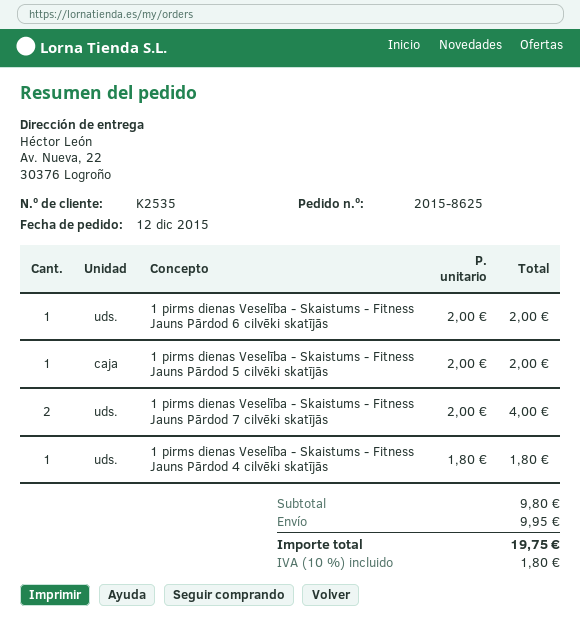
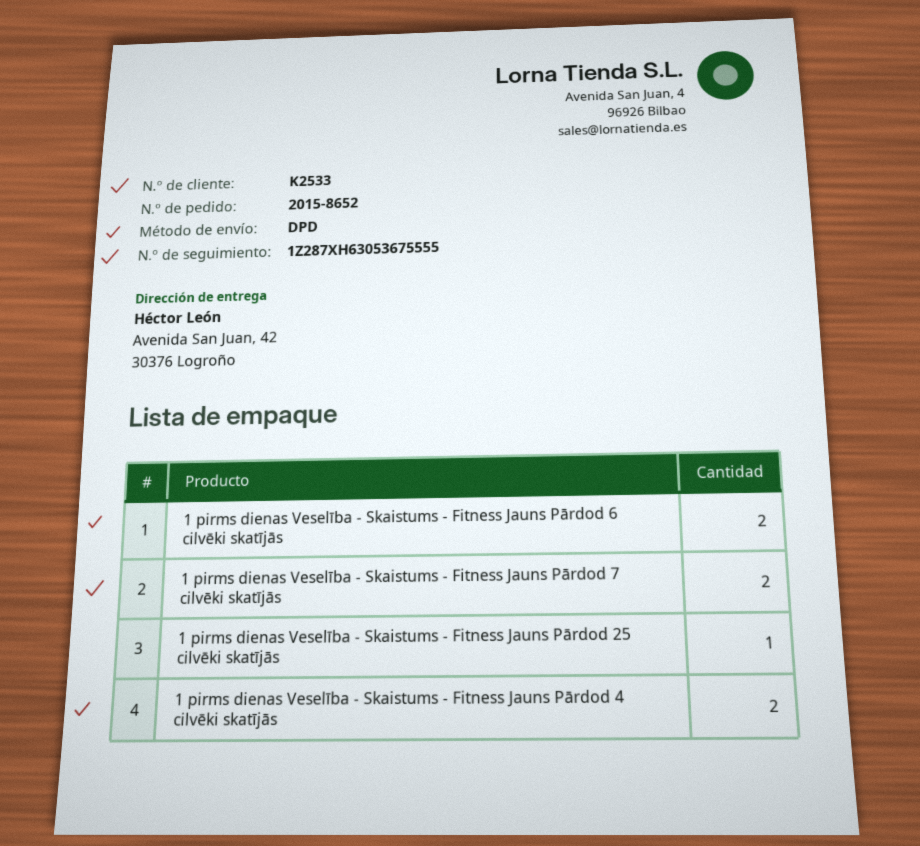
order number: 2015-8625 -> 2015-8652
customer number: K2535 -> K2533
ship to: Av. Nueva, 22, 30376 Logroño -> Avenida San Juan, 42, 30376 Logroño
1 pirms dienas Veselība - Skaistums - Fitness Jauns Pārdod 6 cilvēki skatījās: 1 -> 2
1 pirms dienas Veselība - Skaistums - Fitness Jauns Pārdod 5 cilvēki skatījās: 1 -> none
1 pirms dienas Veselība - Skaistums - Fitness Jauns Pārdod 4 cilvēki skatījās: 1 -> 2
1 pirms dienas Veselība - Skaistums - Fitness Jauns Pārdod 25 cilvēki skatījās: none -> 1

